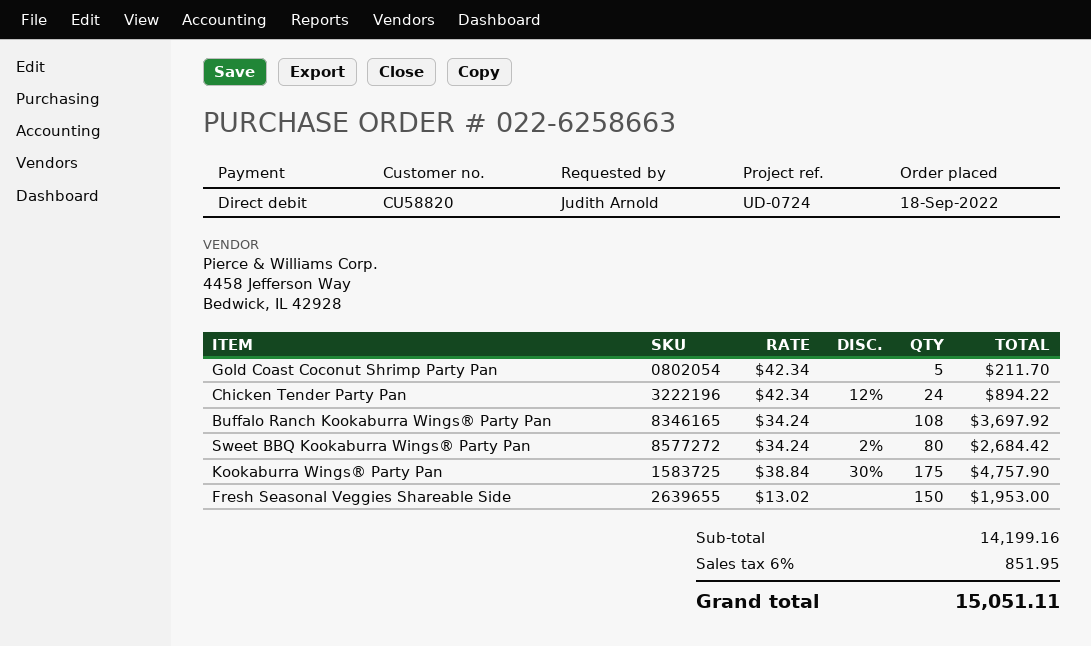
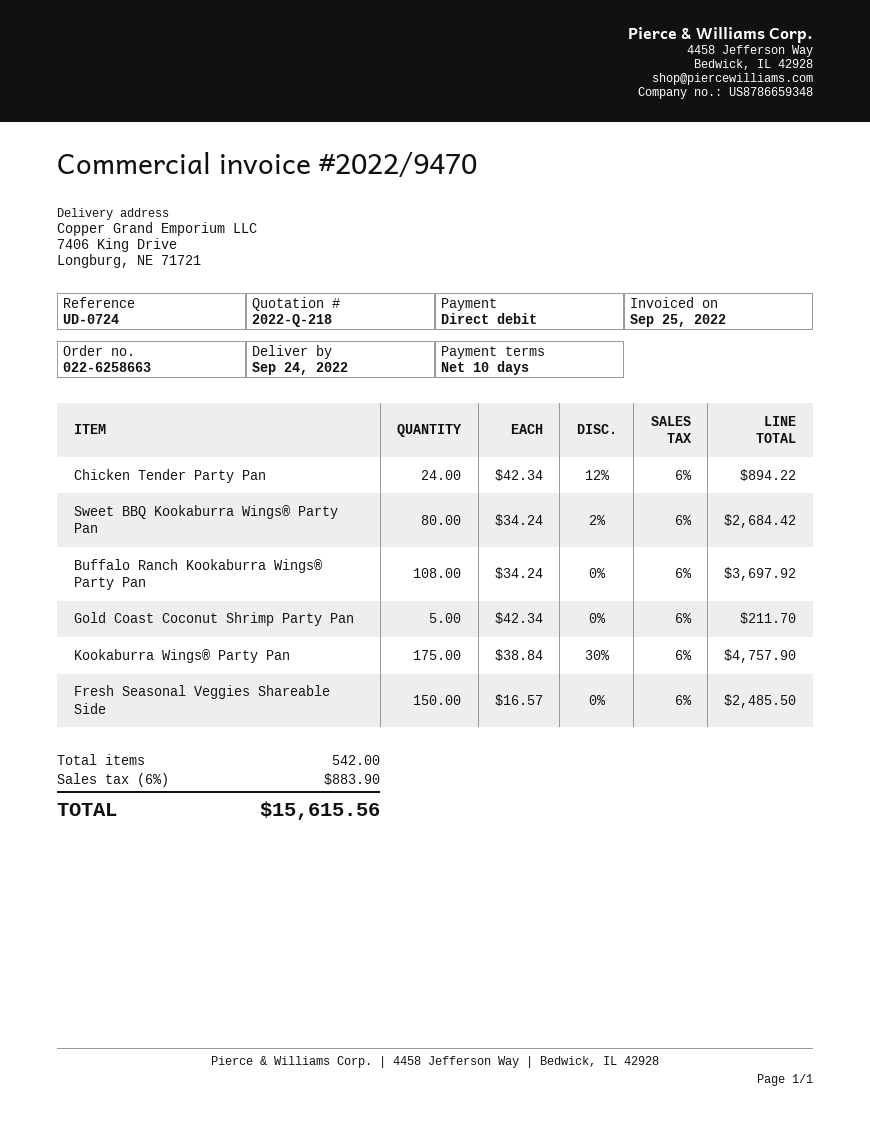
Fresh Seasonal Veggies Shareable Side: 150 x 13.02 = 1953.00 -> 150 x 16.57 = 2485.50
tax: 6% = 851.95 -> 6% = 883.90
total: 15051.11 -> 15615.56

